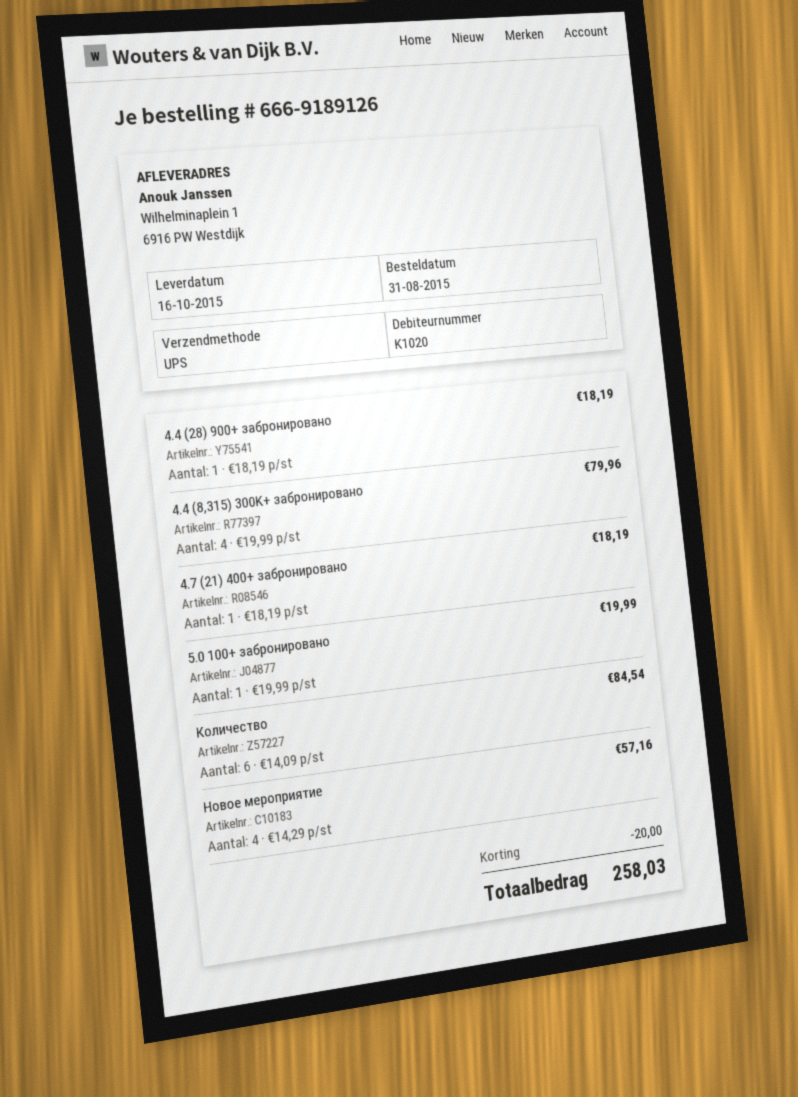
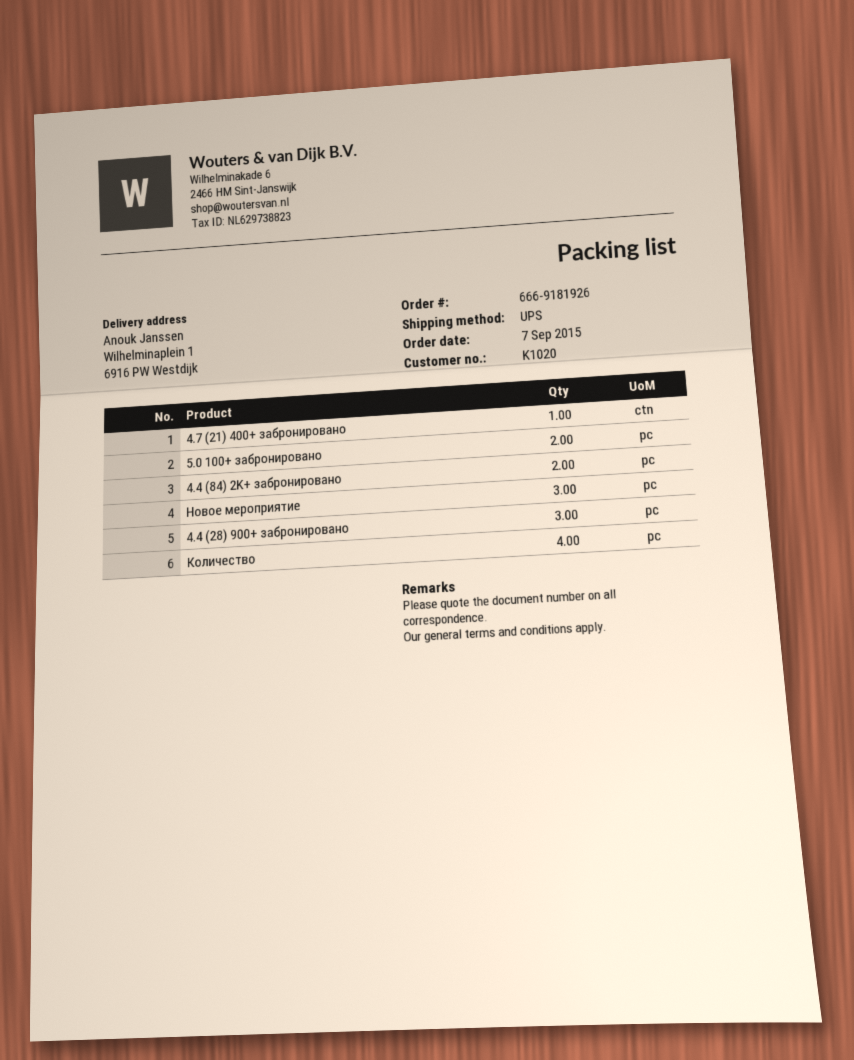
order number: 666-9189126 -> 666-9181926
order date: 2015-08-31 -> 2015-09-07
4.4 (28) 900+ забронировано: 1 -> 3
4.4 (8,315) 300K+ забронировано: 4 -> none
5.0 100+ забронировано: 1 -> 2
Количество: 6 -> 4
Новое мероприятие: 4 -> 3
4.4 (84) 2K+ забронировано: none -> 2

